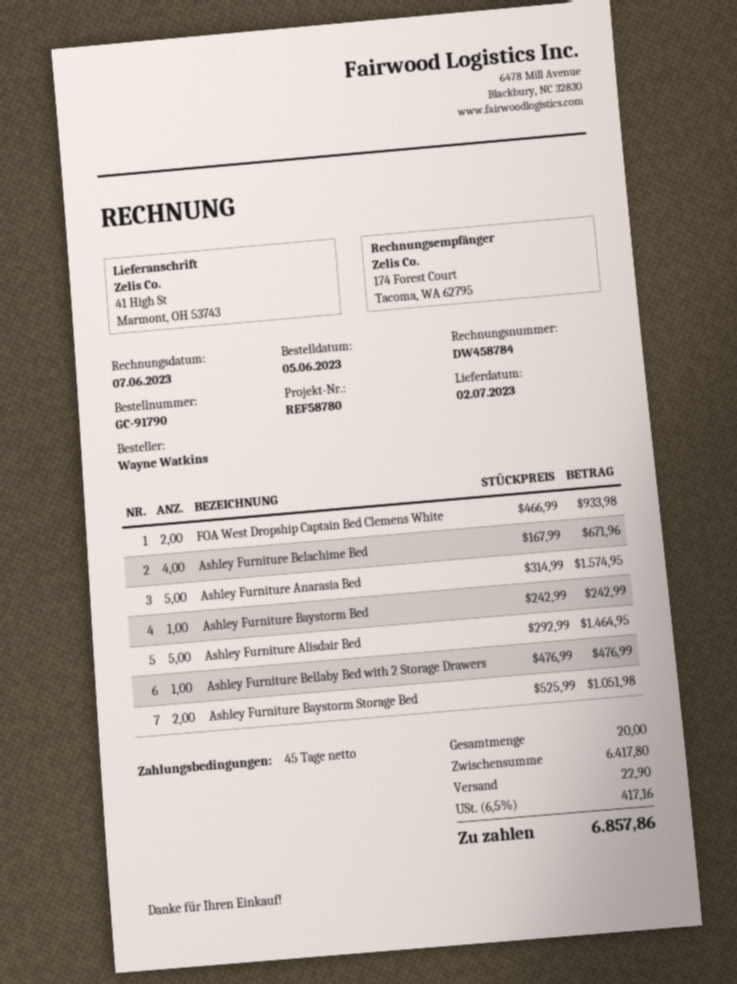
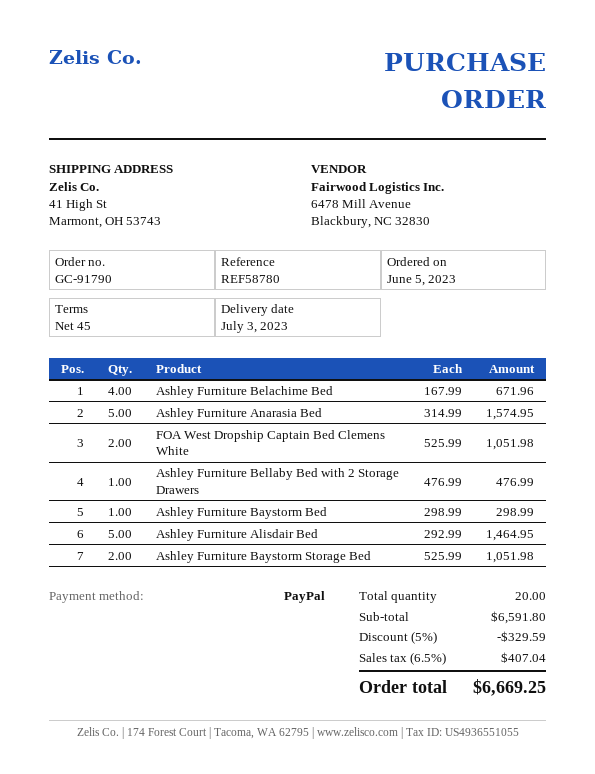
delivery date: 2023-07-02 -> 2023-07-03
FOA West Dropship Captain Bed Clemens White: 2 x 466.99 = 933.98 -> 2 x 525.99 = 1051.98
Ashley Furniture Baystorm Bed: 1 x 242.99 = 242.99 -> 1 x 298.99 = 298.99
subtotal: 6417.80 -> 6591.80
discount: none -> 5% = 329.59
shipping: 22.90 -> none
tax: 6.5% = 417.16 -> 6.5% = 407.04
total: 6857.86 -> 6669.25

